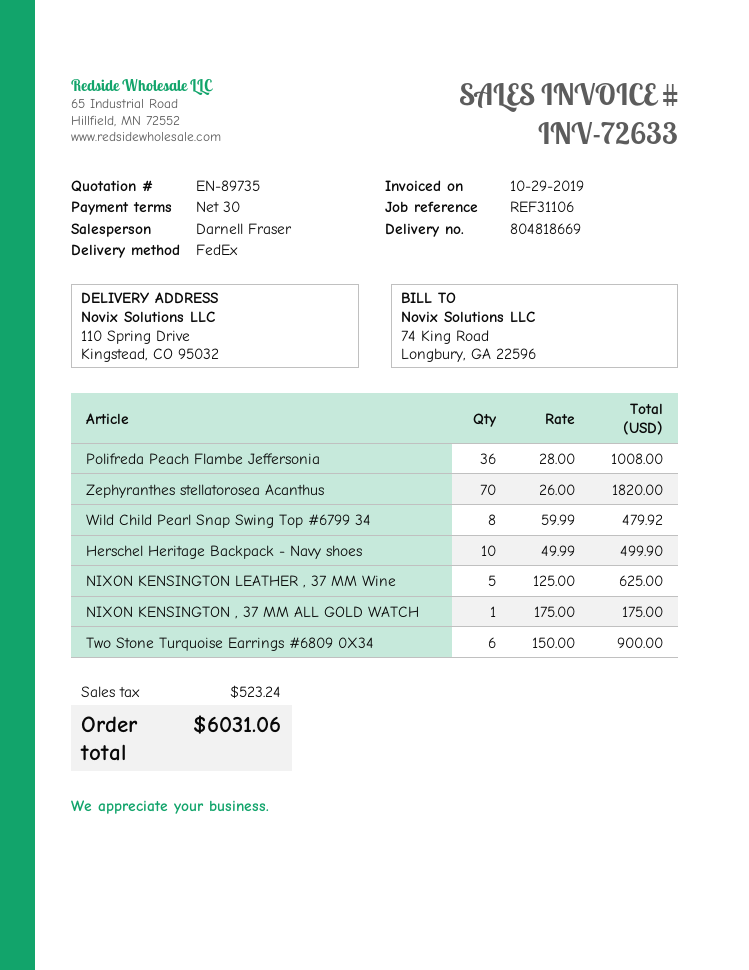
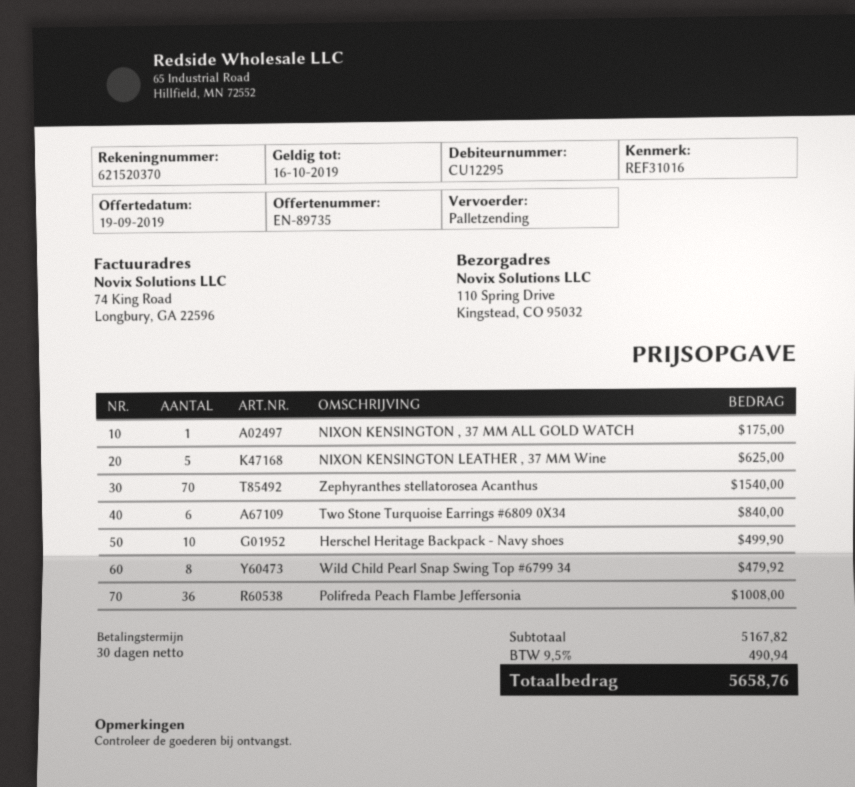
reference: REF31106 -> REF31016
shipping method: FedEx -> pallet freight
Zephyranthes stellatorosea Acanthus: 70 for 1820.00 -> 70 for 1540.00
Two Stone Turquoise Earrings #6809 0X34: 6 for 900.00 -> 6 for 840.00
tax: 523.24 -> 490.94
total: 6031.06 -> 5658.76

